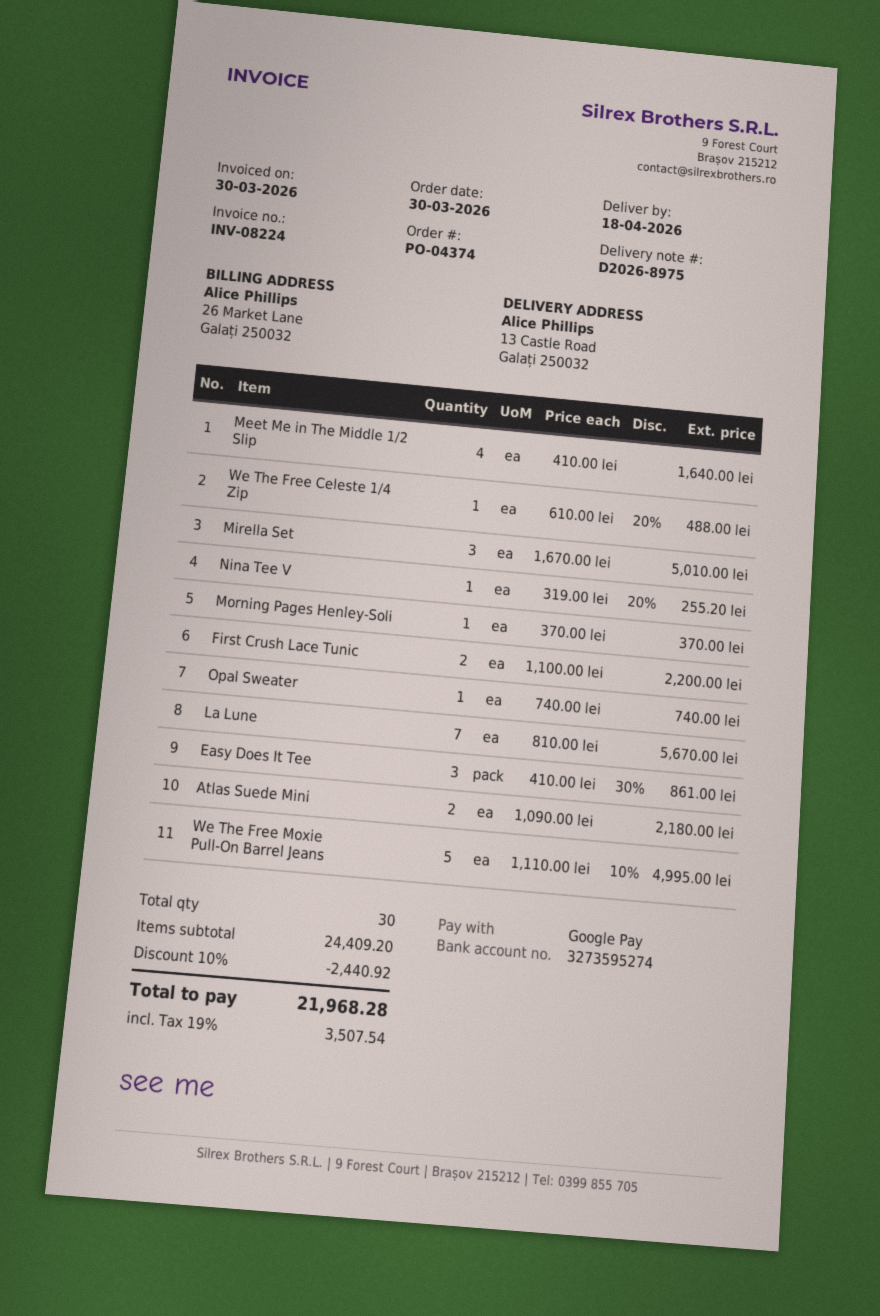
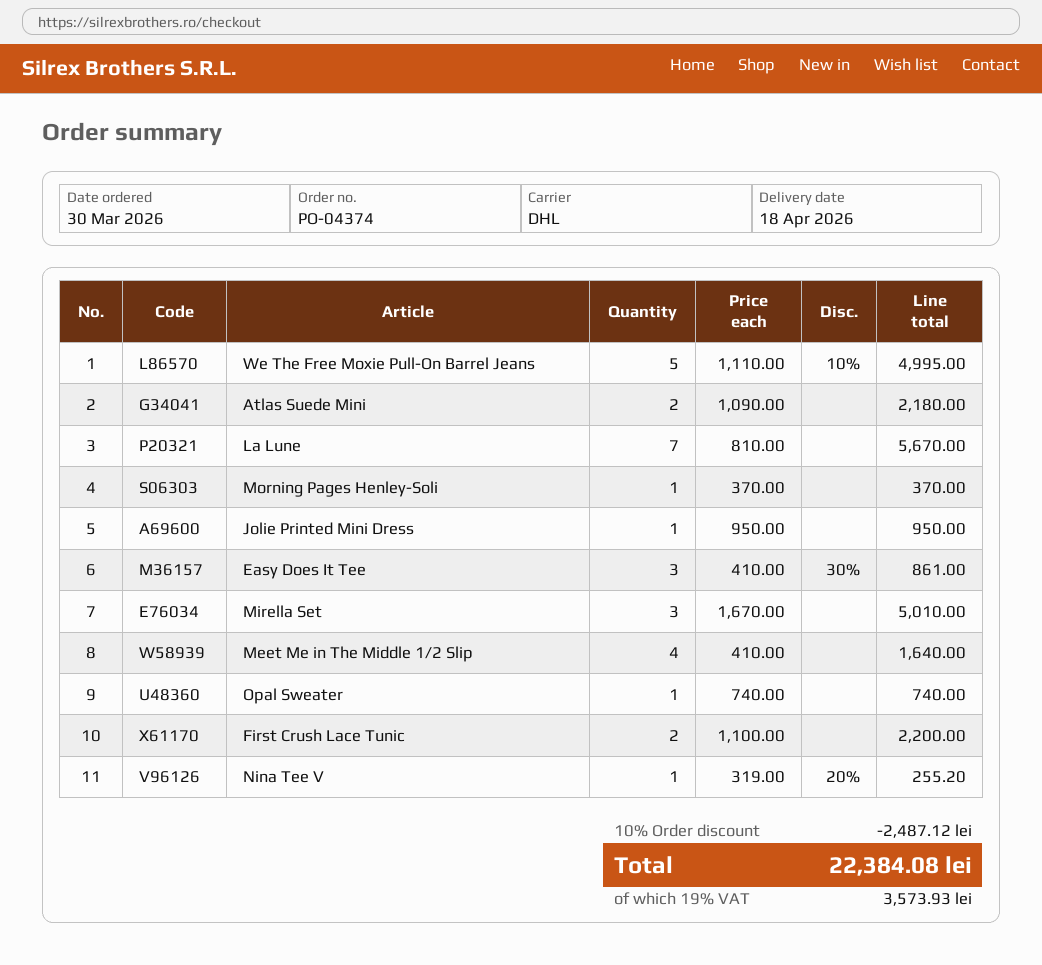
We The Free Celeste 1/4 Zip: 1 x 610.00 - 20% = 488.00 -> none
Jolie Printed Mini Dress: none -> 1 x 950.00 = 950.00
discount: 10% = 2440.92 -> 10% = 2487.12
tax: 19% = 3507.54 -> 19% = 3573.93
total: 21968.28 -> 22384.08

